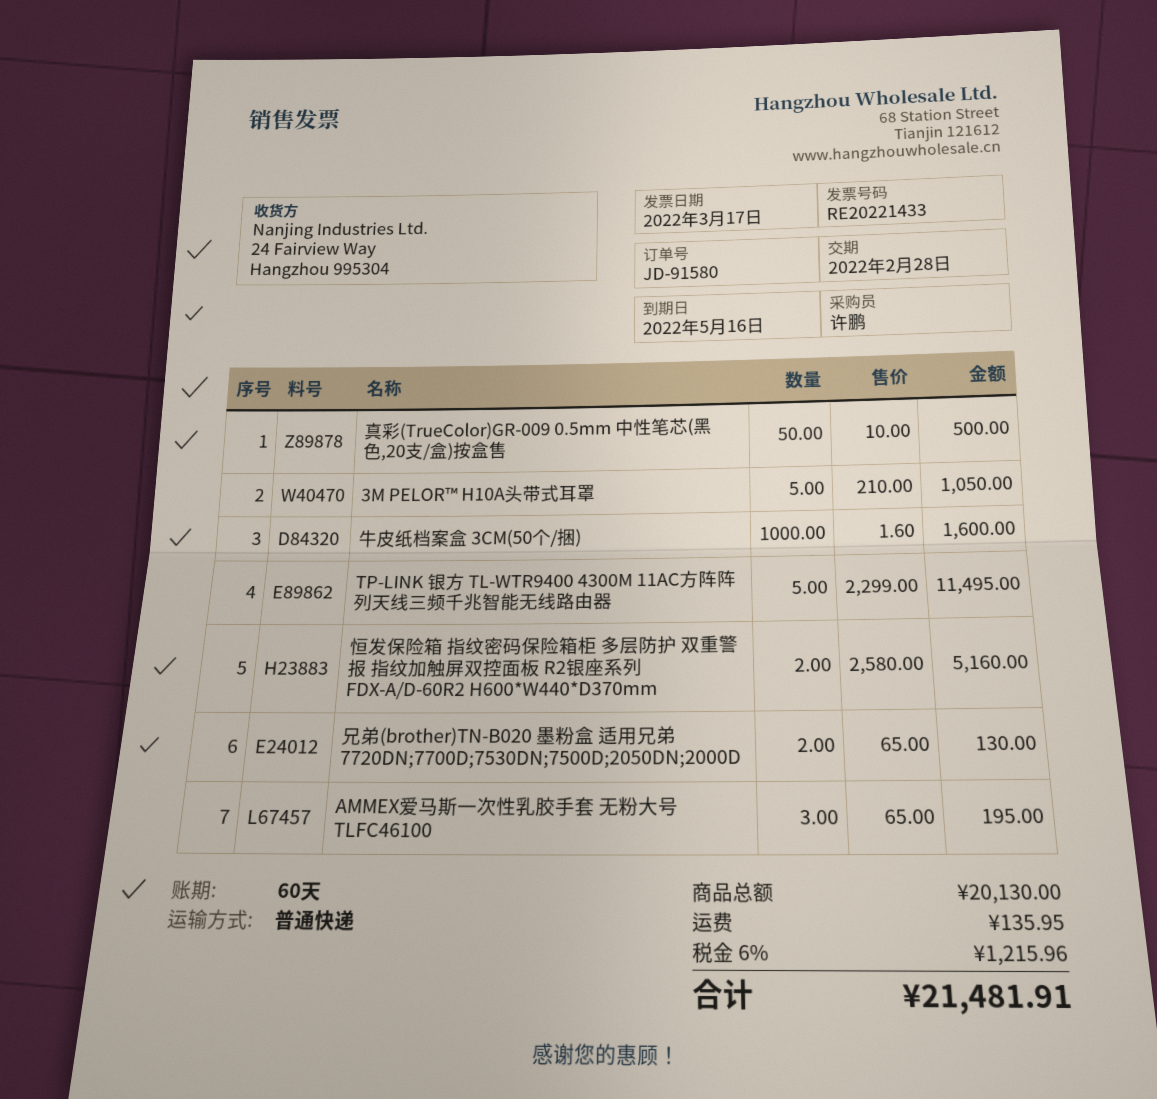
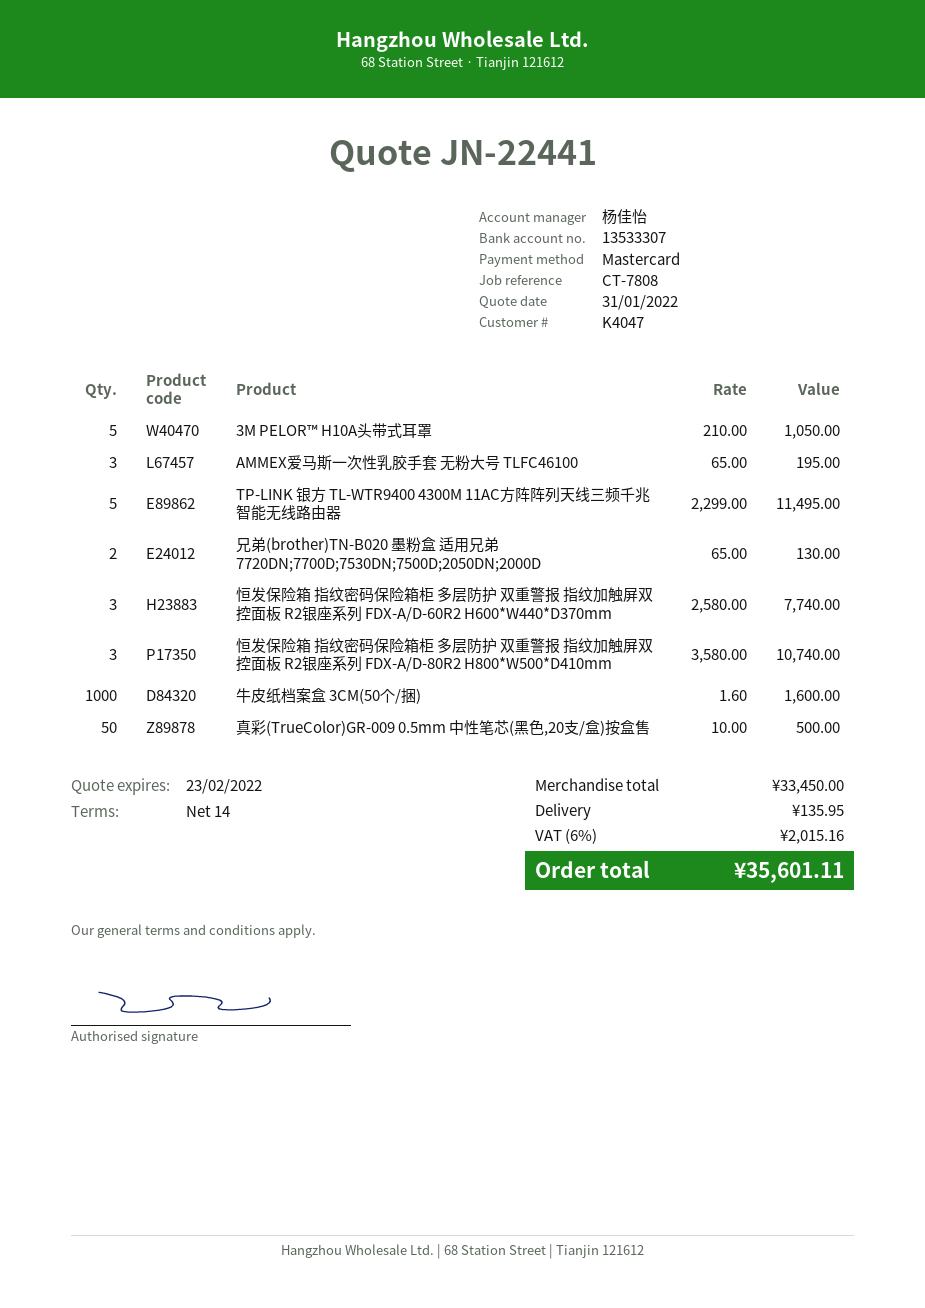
payment terms: 60 days -> 14 days
恒发保险箱 指纹密码保险箱柜 多层防护 双重警报 指纹加触屏双控面板 R2银座系列 FDX-A/D-60R2 H600*W440*D370mm: 2 x 2580.00 = 5160.00 -> 3 x 2580.00 = 7740.00
恒发保险箱 指纹密码保险箱柜 多层防护 双重警报 指纹加触屏双控面板 R2银座系列 FDX-A/D-80R2 H800*W500*D410mm: none -> 3 x 3580.00 = 10740.00
subtotal: 20130.00 -> 33450.00
tax: 6% = 1215.96 -> 6% = 2015.16
total: 21481.91 -> 35601.11

